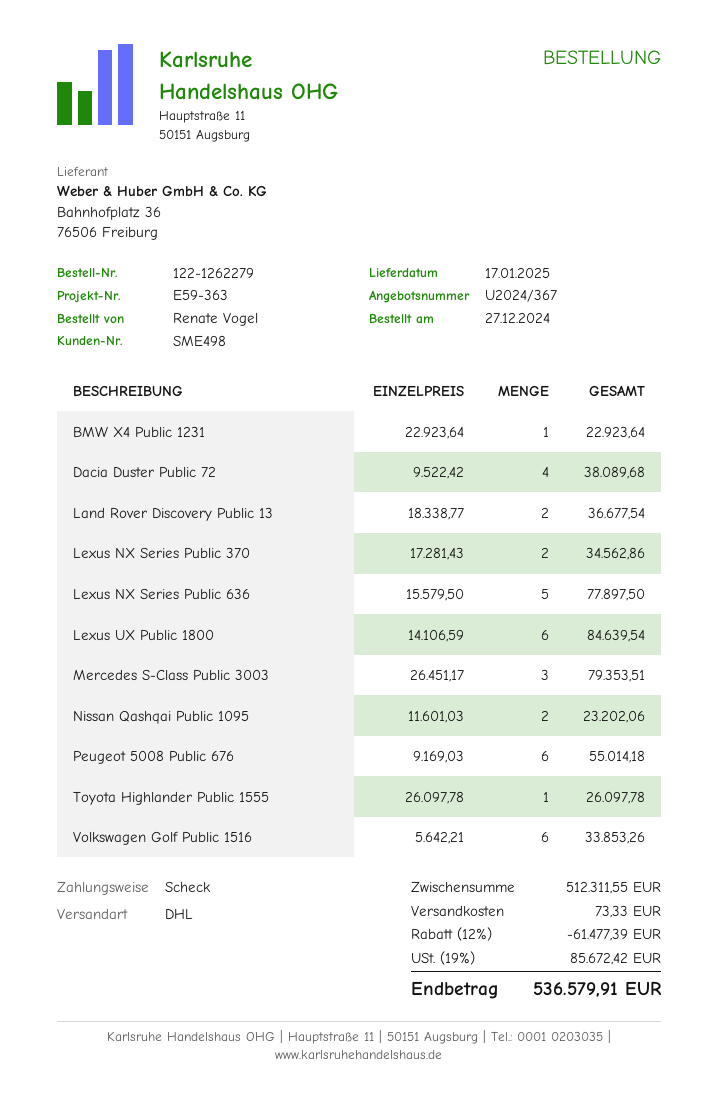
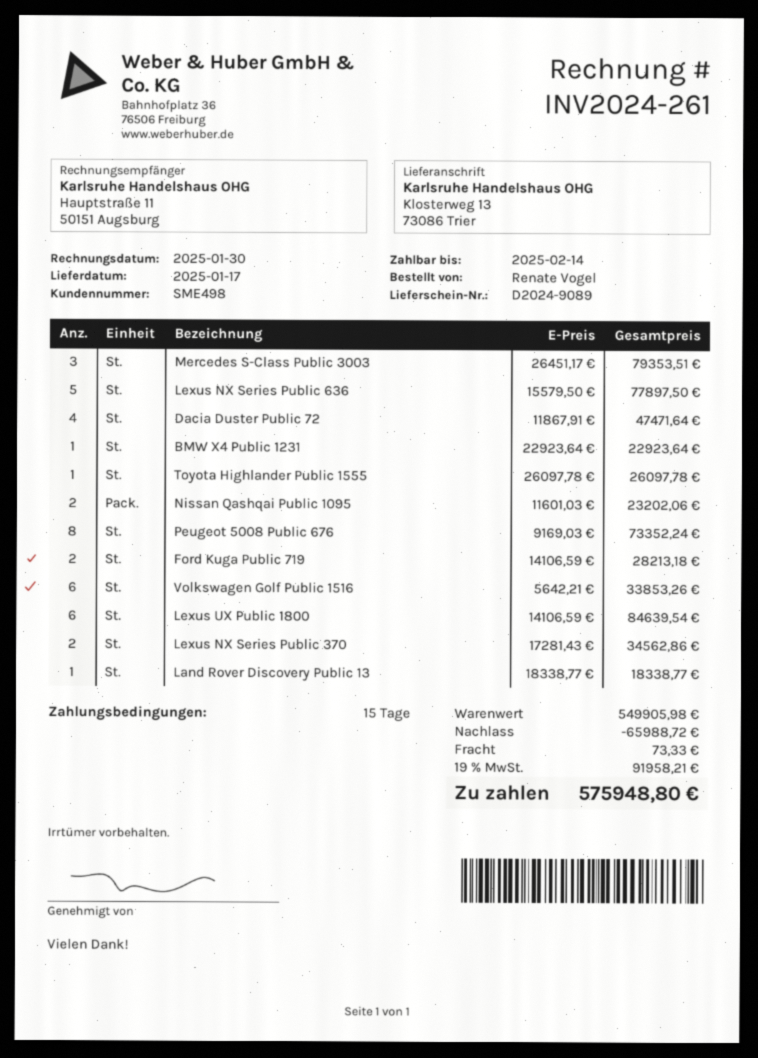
Dacia Duster Public 72: 4 x 9522.42 = 38089.68 -> 4 x 11867.91 = 47471.64
Land Rover Discovery Public 13: 2 x 18338.77 = 36677.54 -> 1 x 18338.77 = 18338.77
Peugeot 5008 Public 676: 6 x 9169.03 = 55014.18 -> 8 x 9169.03 = 73352.24
Ford Kuga Public 719: none -> 2 x 14106.59 = 28213.18
subtotal: 512311.55 -> 549905.98
discount: 61477.39 -> 65988.72
tax: 19% = 85672.42 -> 19% = 91958.21
total: 536579.91 -> 575948.80

